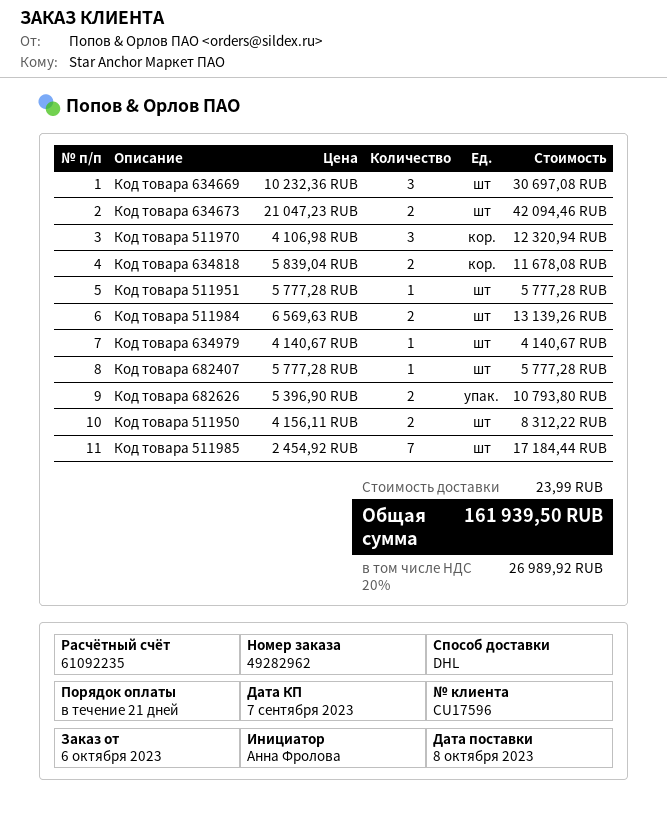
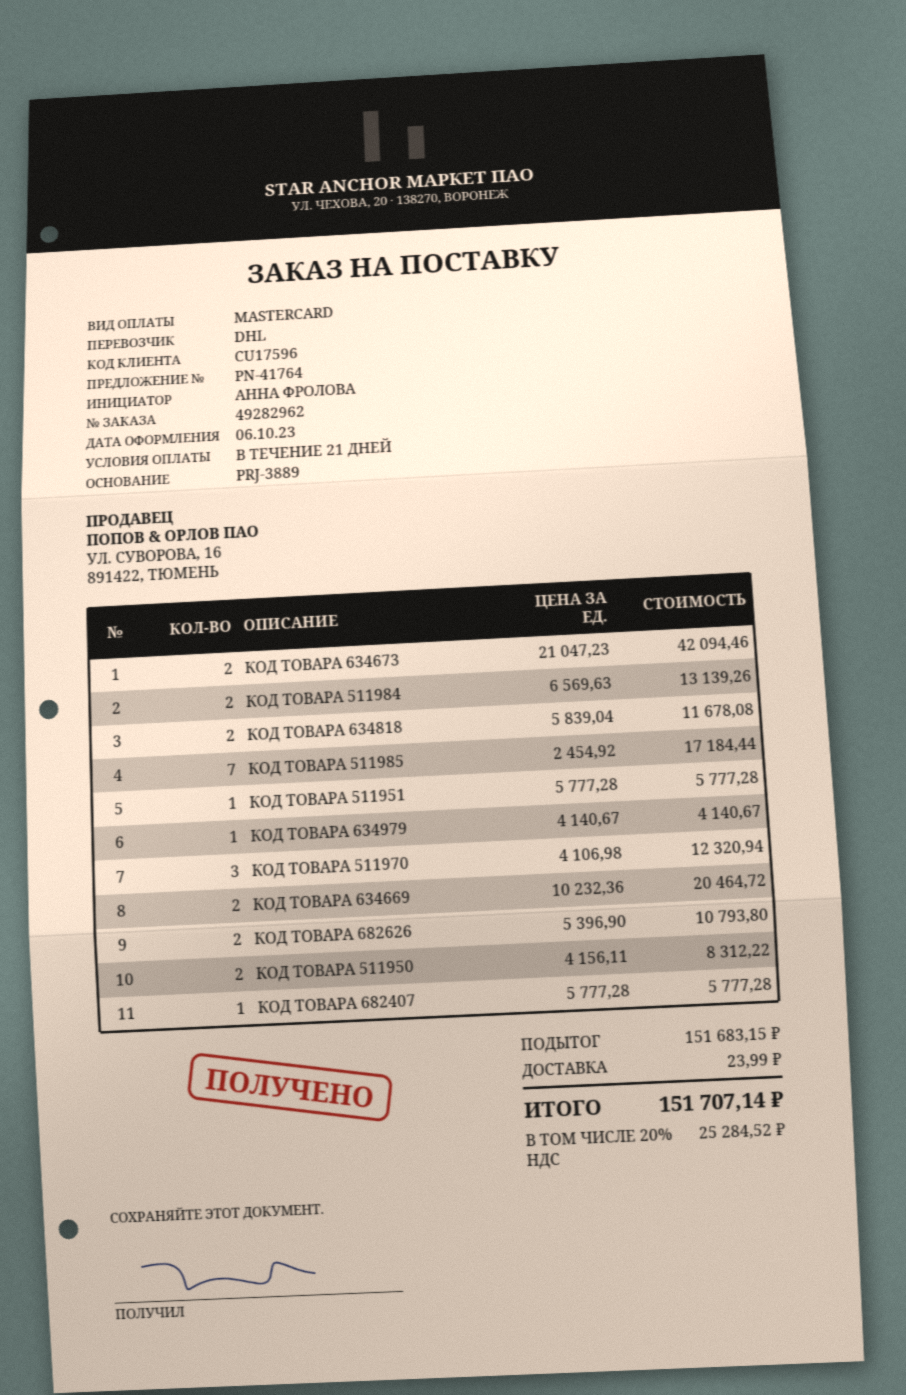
Код товара 634669: 3 x 10232.36 = 30697.08 -> 2 x 10232.36 = 20464.72
tax: 20% = 26989.92 -> 20% = 25284.52
total: 161939.50 -> 151707.14

